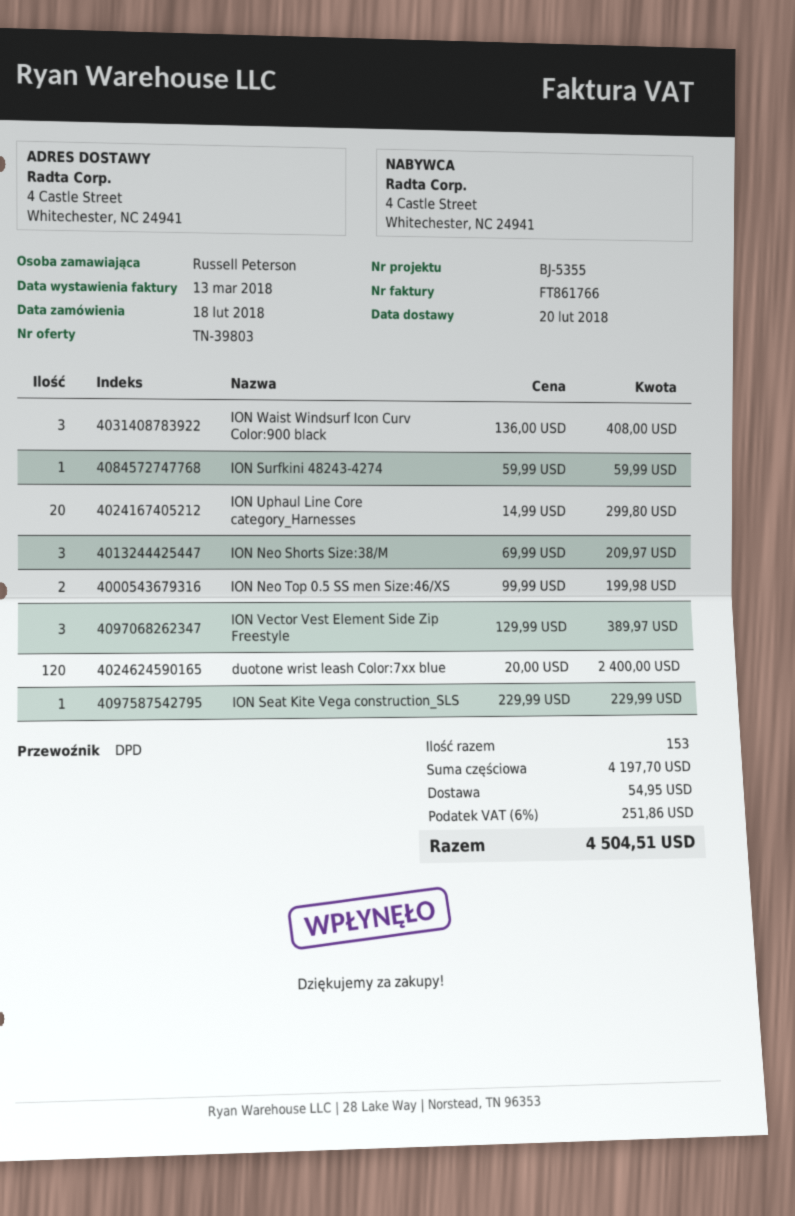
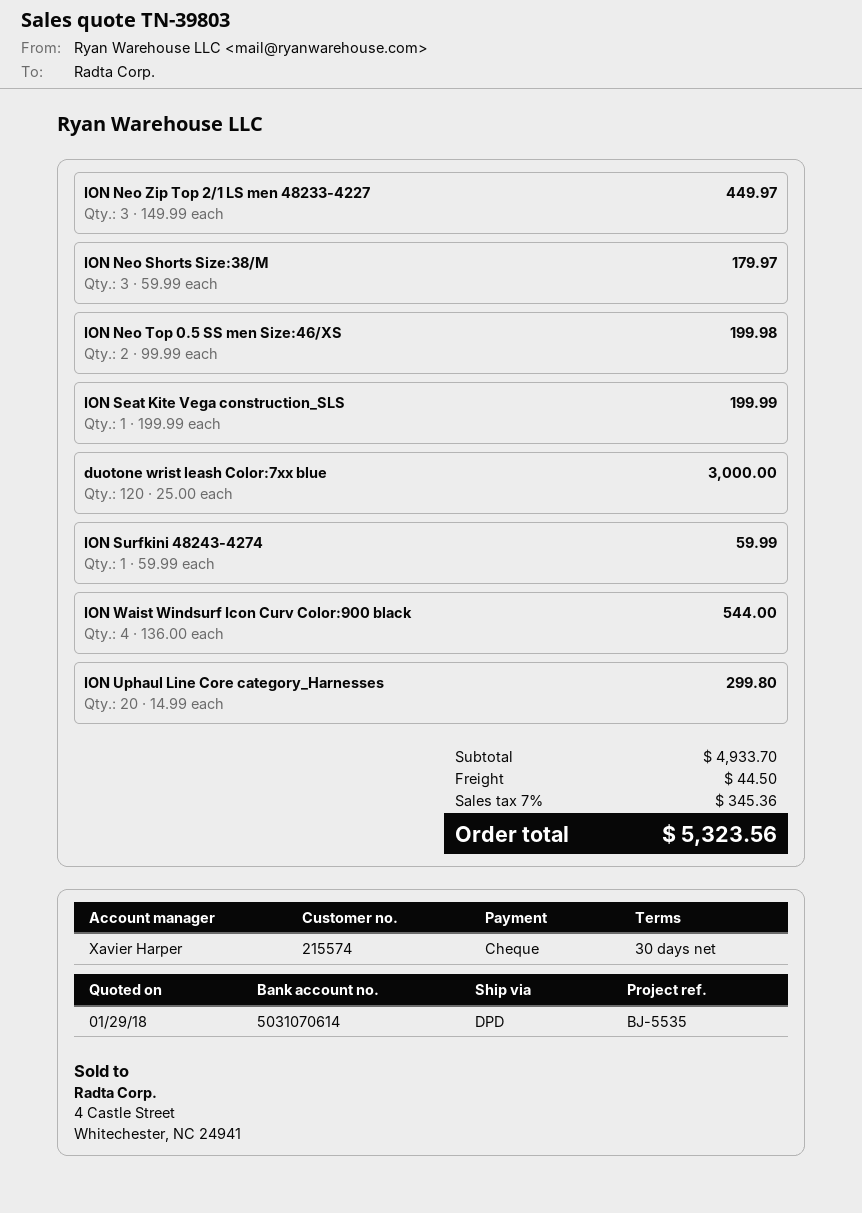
reference: BJ-5355 -> BJ-5535
ION Waist Windsurf Icon Curv Color:900 black: 3 x 136.00 = 408.00 -> 4 x 136.00 = 544.00
ION Neo Shorts Size:38/M: 3 x 69.99 = 209.97 -> 3 x 59.99 = 179.97
ION Vector Vest Element Side Zip Freestyle: 3 x 129.99 = 389.97 -> none
duotone wrist leash Color:7xx blue: 120 x 20.00 = 2400.00 -> 120 x 25.00 = 3000.00
ION Seat Kite Vega construction_SLS: 1 x 229.99 = 229.99 -> 1 x 199.99 = 199.99
ION Neo Zip Top 2/1 LS men 48233-4227: none -> 3 x 149.99 = 449.97
subtotal: 4197.70 -> 4933.70
shipping: 54.95 -> 44.50
tax: 6% = 251.86 -> 7% = 345.36
total: 4504.51 -> 5323.56

